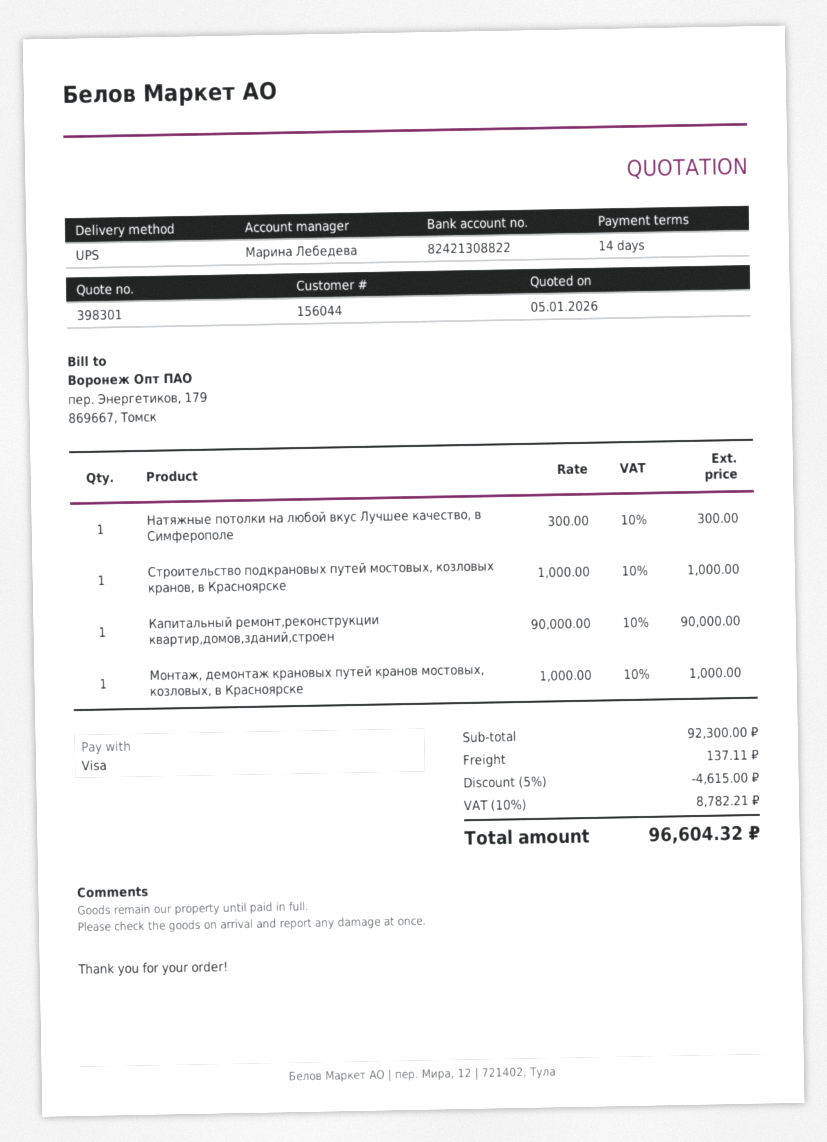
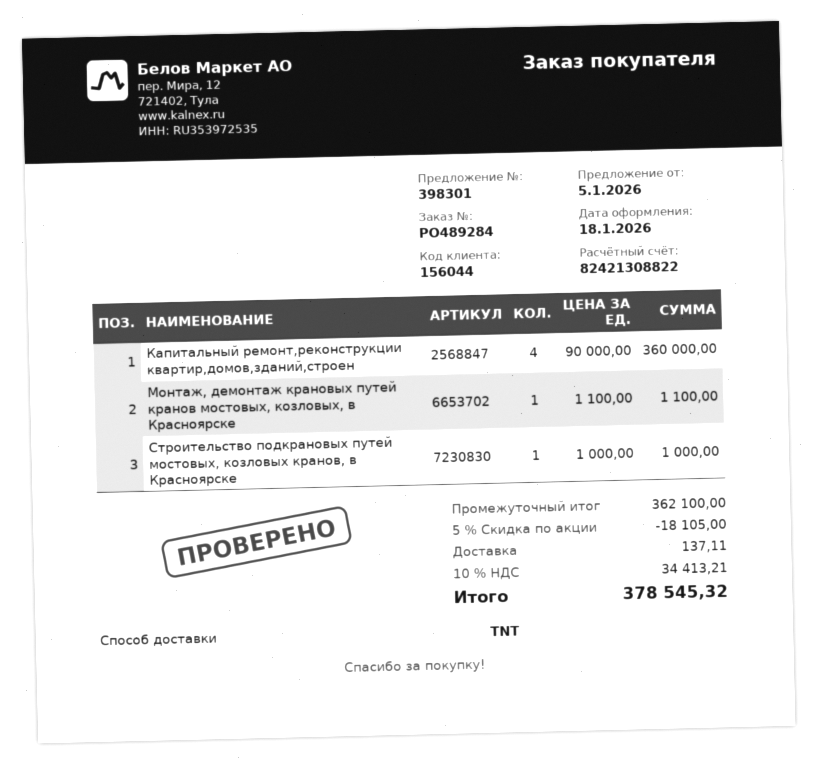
shipping method: UPS -> TNT
Натяжные потолки на любой вкус Лучшее качество, в Симферополе: 1 x 300.00 = 300.00 -> none
Капитальный ремонт,реконструкции квартир,домов,зданий,строен: 1 x 90000.00 = 90000.00 -> 4 x 90000.00 = 360000.00
Монтаж, демонтаж крановых путей кранов мостовых, козловых, в Красноярске: 1 x 1000.00 = 1000.00 -> 1 x 1100.00 = 1100.00
subtotal: 92300.00 -> 362100.00
discount: 5% = 4615.00 -> 5% = 18105.00
tax: 10% = 8782.21 -> 10% = 34413.21
total: 96604.32 -> 378545.32

